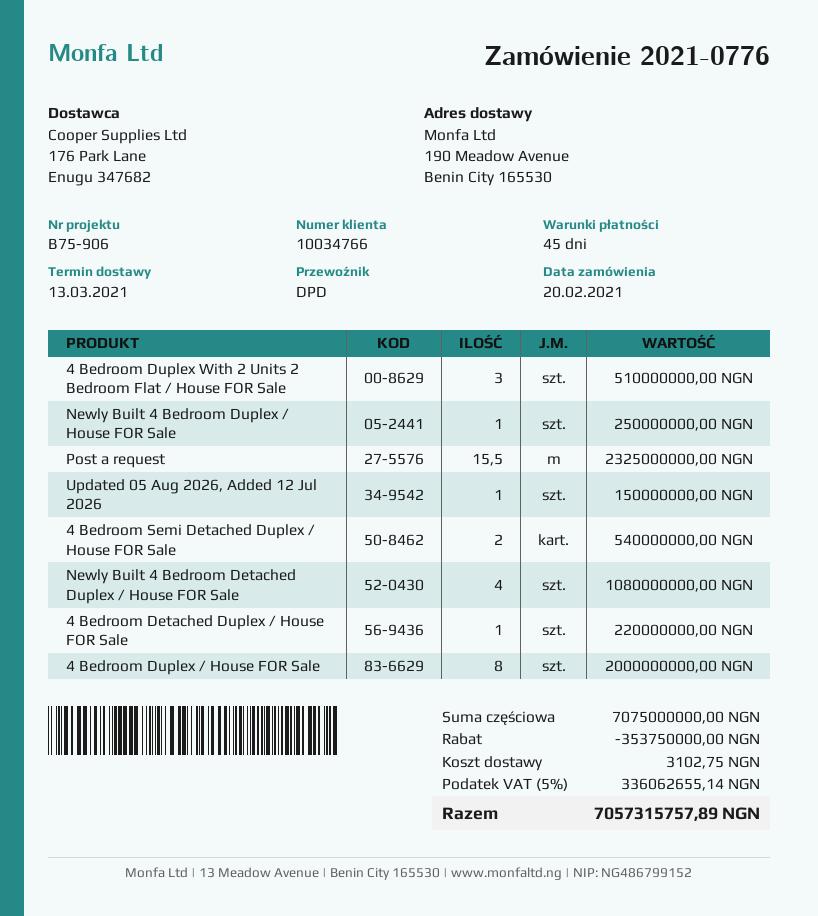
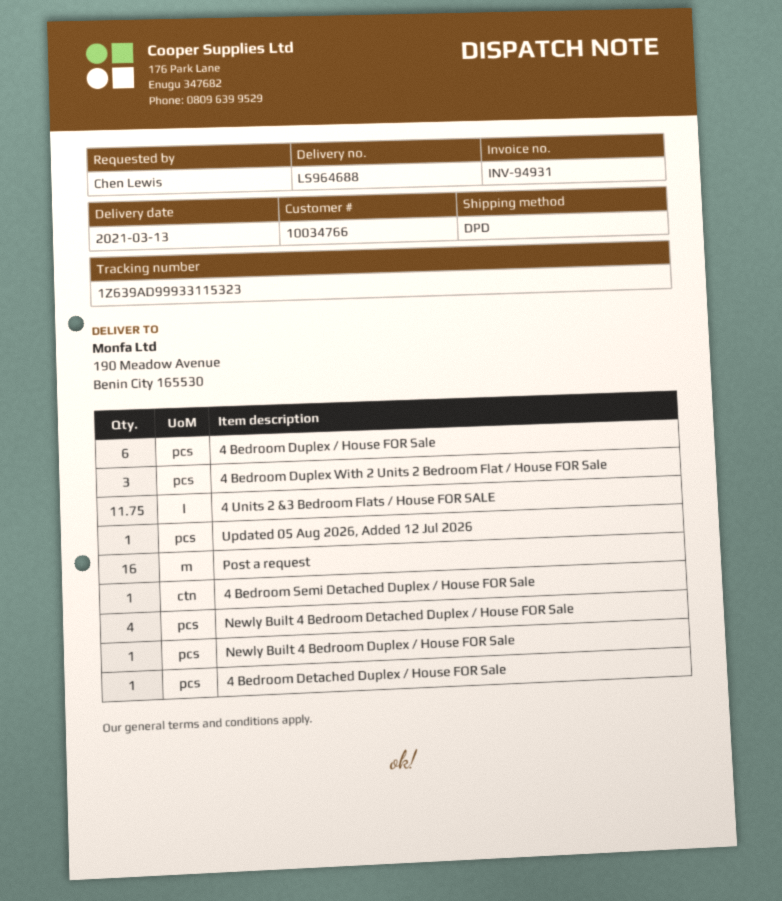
Post a request: 15.5 -> 16
4 Bedroom Semi Detached Duplex / House FOR Sale: 2 -> 1
4 Bedroom Duplex / House FOR Sale: 8 -> 6
4 Units 2 &3 Bedroom Flats / House FOR SALE: none -> 11.75

